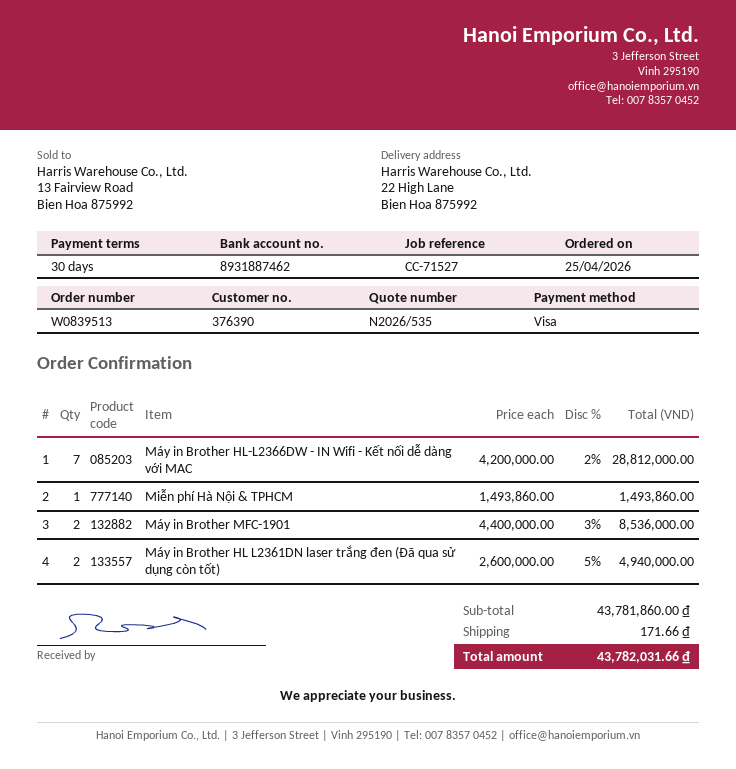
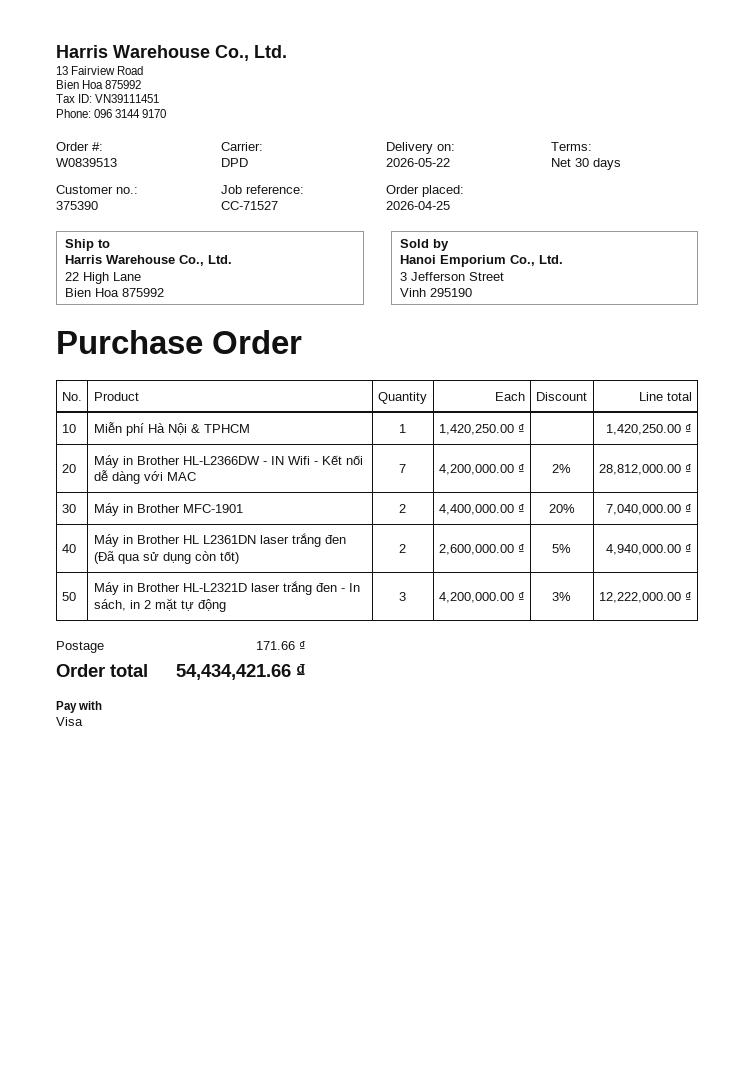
customer number: 376390 -> 375390
Miễn phí Hà Nội & TPHCM: 1 x 1493860.00 = 1493860.00 -> 1 x 1420250.00 = 1420250.00
Máy in Brother MFC-1901: 2 x 4400000.00 - 3% = 8536000.00 -> 2 x 4400000.00 - 20% = 7040000.00
Máy in Brother HL-L2321D laser trắng đen - In sách, in 2 mặt tự động: none -> 3 x 4200000.00 - 3% = 12222000.00
total: 43782031.66 -> 54434421.66

